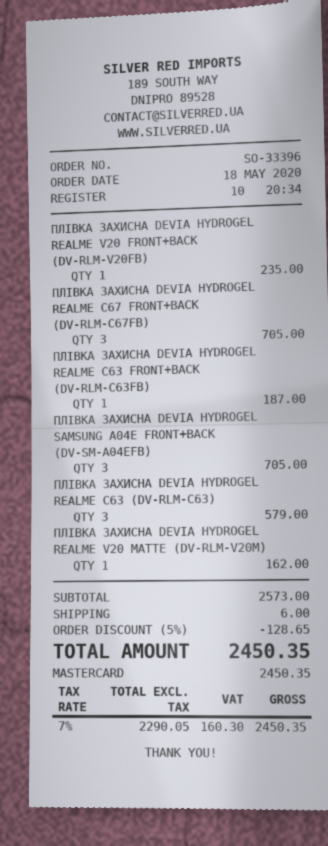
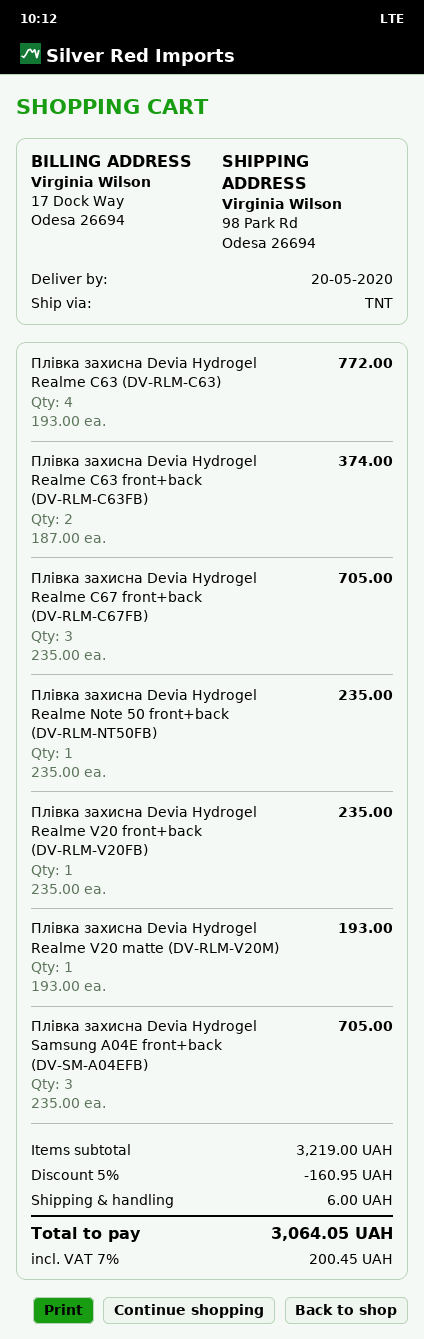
ПЛІВКА ЗАХИСНА DEVIA HYDROGEL REALME C63 FRONT+BACK (DV-RLM-C63FB): 1 for 187.00 -> 2 for 374.00
ПЛІВКА ЗАХИСНА DEVIA HYDROGEL REALME C63 (DV-RLM-C63): 3 for 579.00 -> 4 for 772.00
ПЛІВКА ЗАХИСНА DEVIA HYDROGEL REALME V20 MATTE (DV-RLM-V20M): 1 for 162.00 -> 1 for 193.00
Плівка захисна Devia Hydrogel Realme Note 50 front+back (DV-RLM-NT50FB): none -> 1 for 235.00
subtotal: 2573.00 -> 3219.00
discount: 5% = 128.65 -> 5% = 160.95
tax: 7% = 160.30 -> 7% = 200.45
total: 2450.35 -> 3064.05

